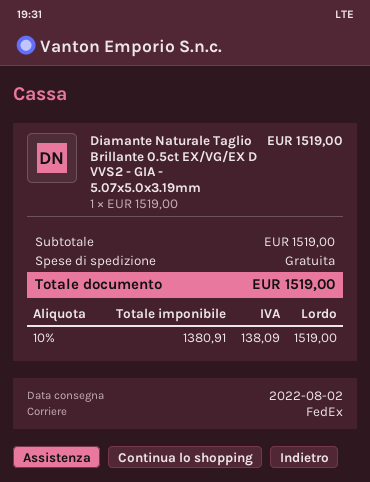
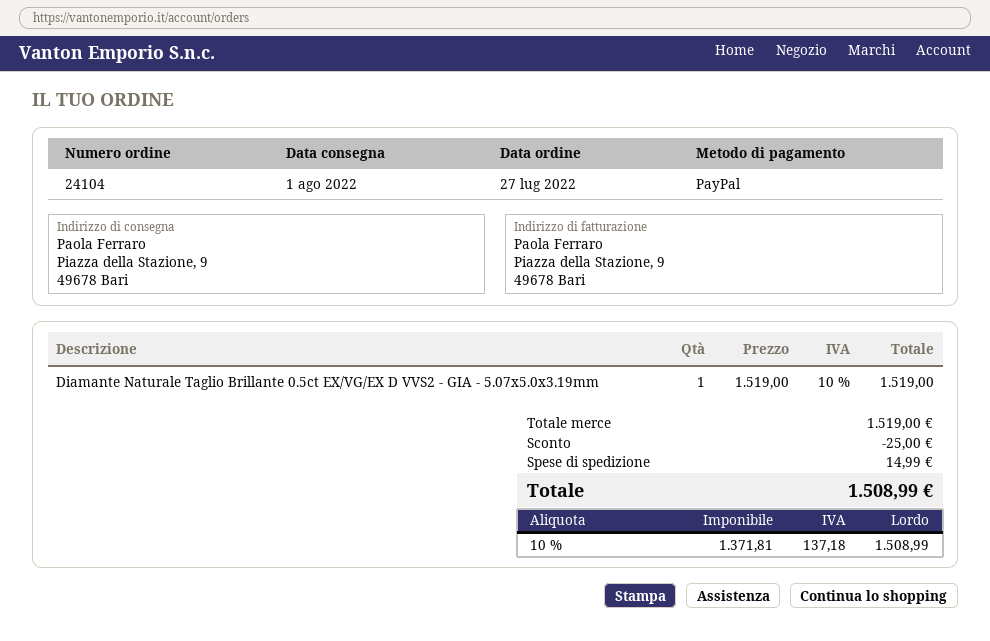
delivery date: 2022-08-02 -> 2022-08-01
discount: none -> 25.00
shipping: 0.00 -> 14.99
net: 1380.91 -> 1371.81
tax: 10% = 138.09 -> 10% = 137.18
total: 1519.00 -> 1508.99

